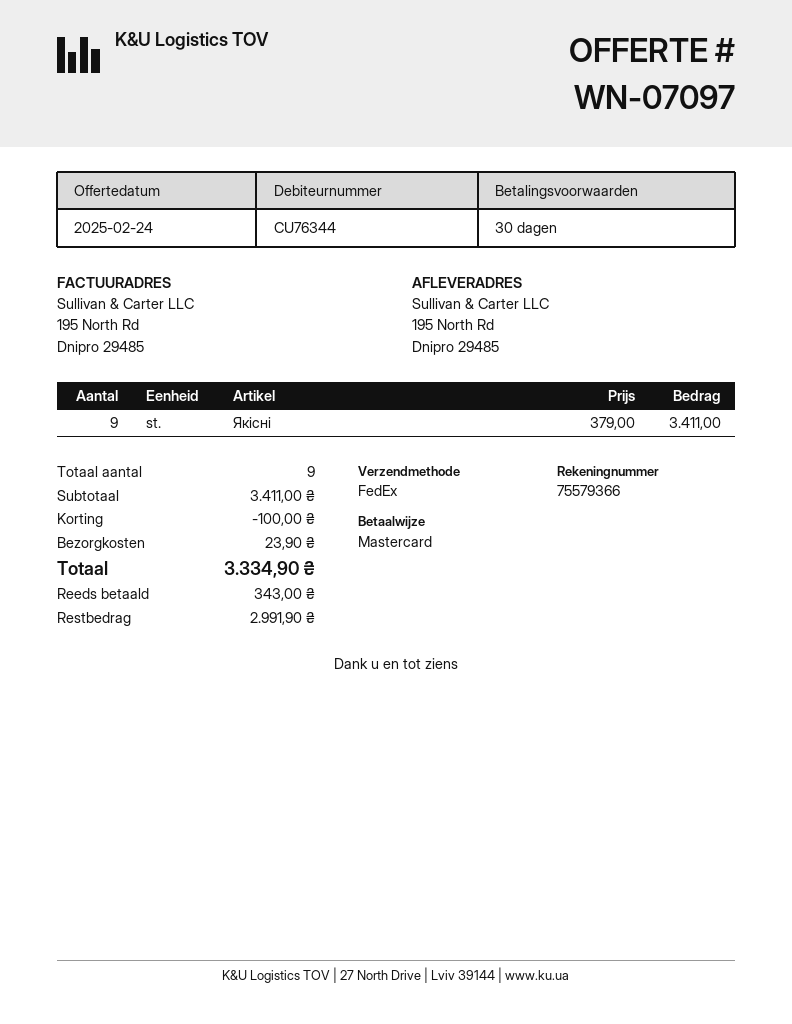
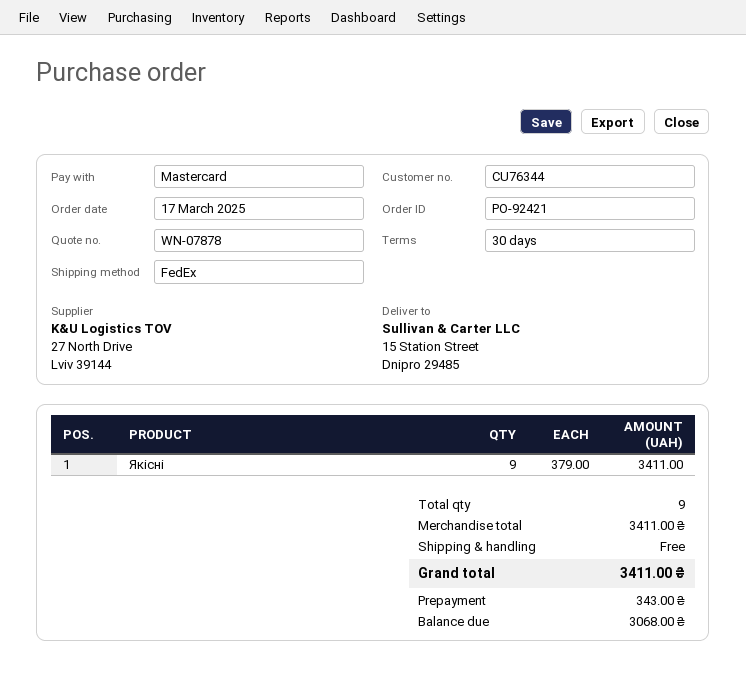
quote number: WN-07097 -> WN-07878
ship to: 195 North Rd, Dnipro 29485 -> 15 Station Street, Dnipro 29485
discount: 100.00 -> none
shipping: 23.90 -> 0.00
total: 3334.90 -> 3411.00
balance: 2991.90 -> 3068.00

